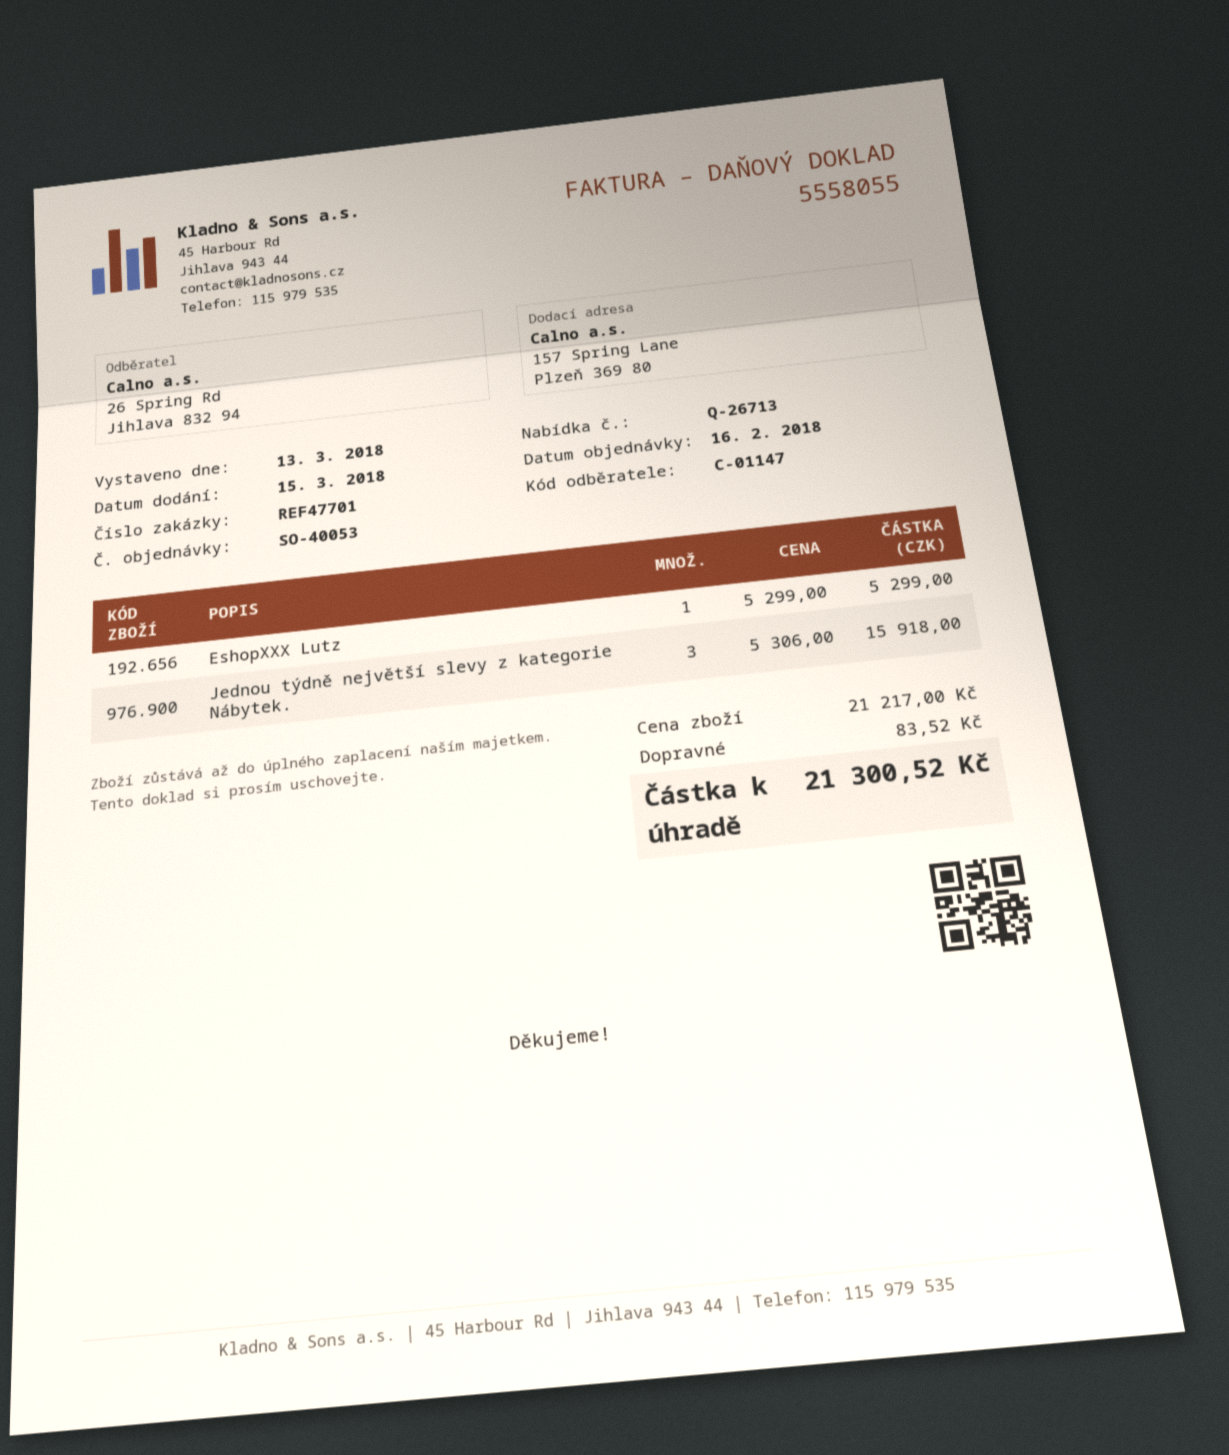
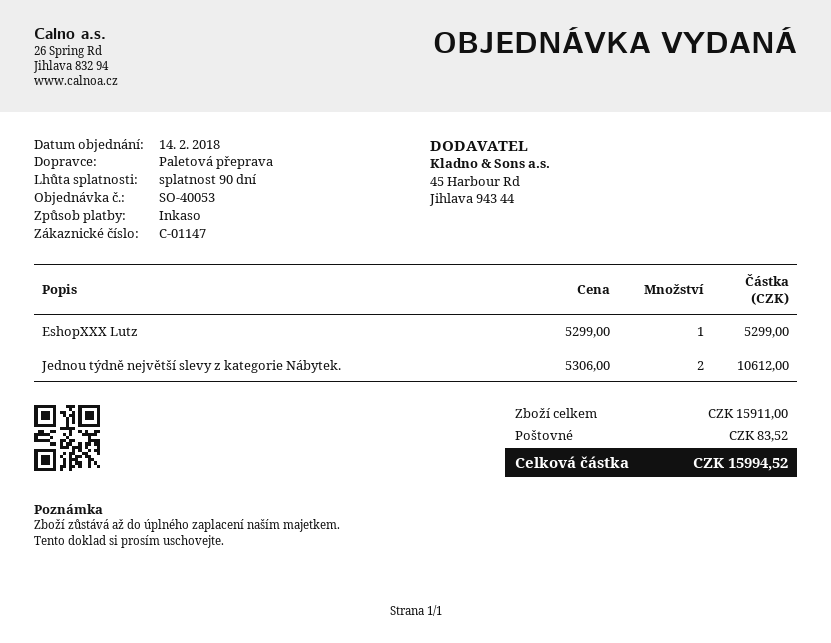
order date: 2018-02-16 -> 2018-02-14
Jednou týdně největší slevy z kategorie Nábytek.: 3 x 5306.00 = 15918.00 -> 2 x 5306.00 = 10612.00
subtotal: 21217.00 -> 15911.00
total: 21300.52 -> 15994.52

